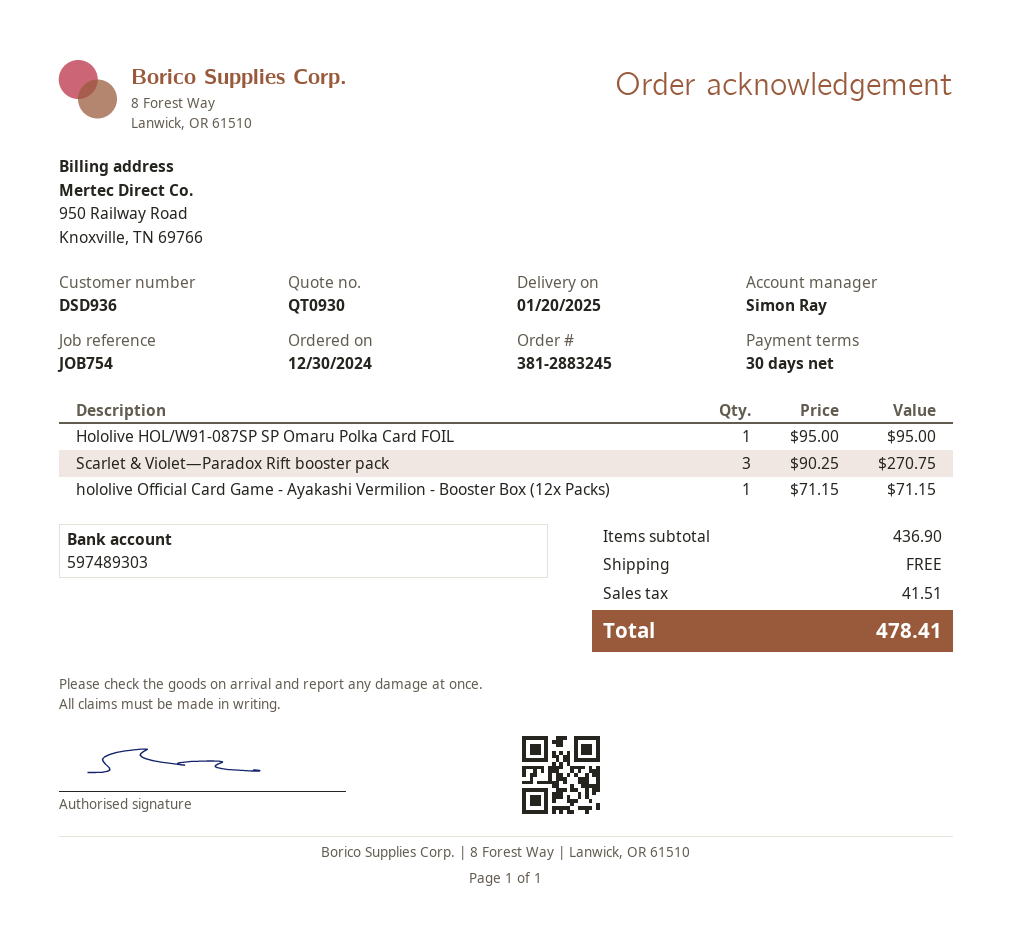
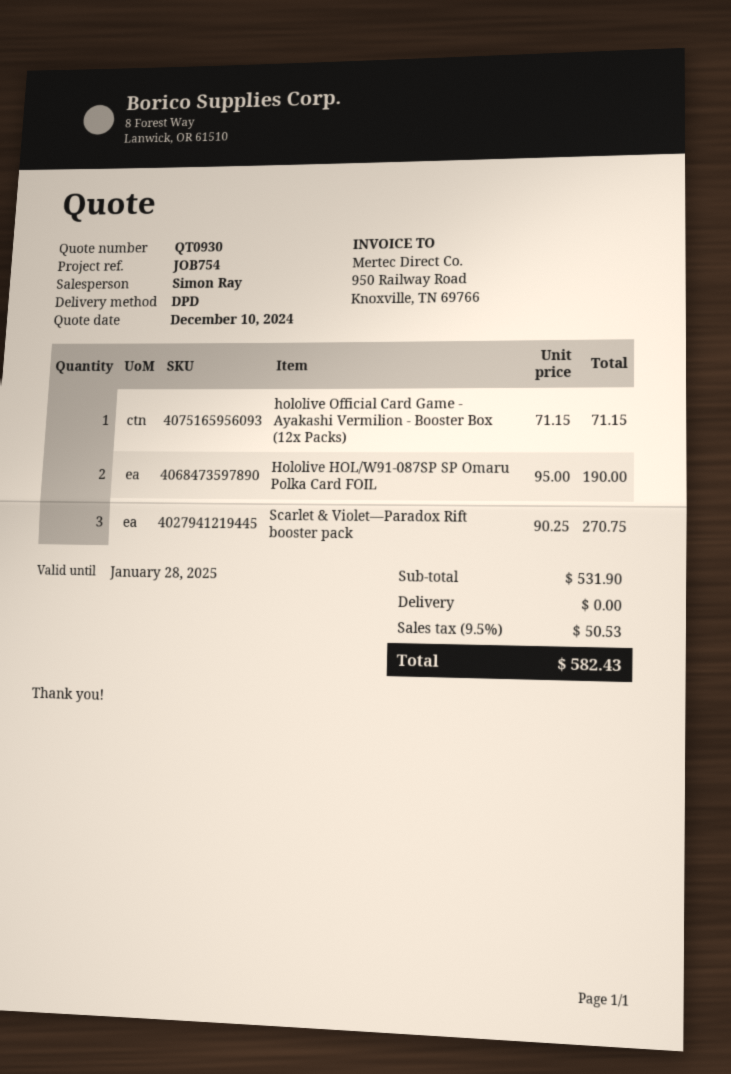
Hololive HOL/W91-087SP SP Omaru Polka Card FOIL: 1 x 95.00 = 95.00 -> 2 x 95.00 = 190.00
subtotal: 436.90 -> 531.90
tax: 41.51 -> 50.53
total: 478.41 -> 582.43

